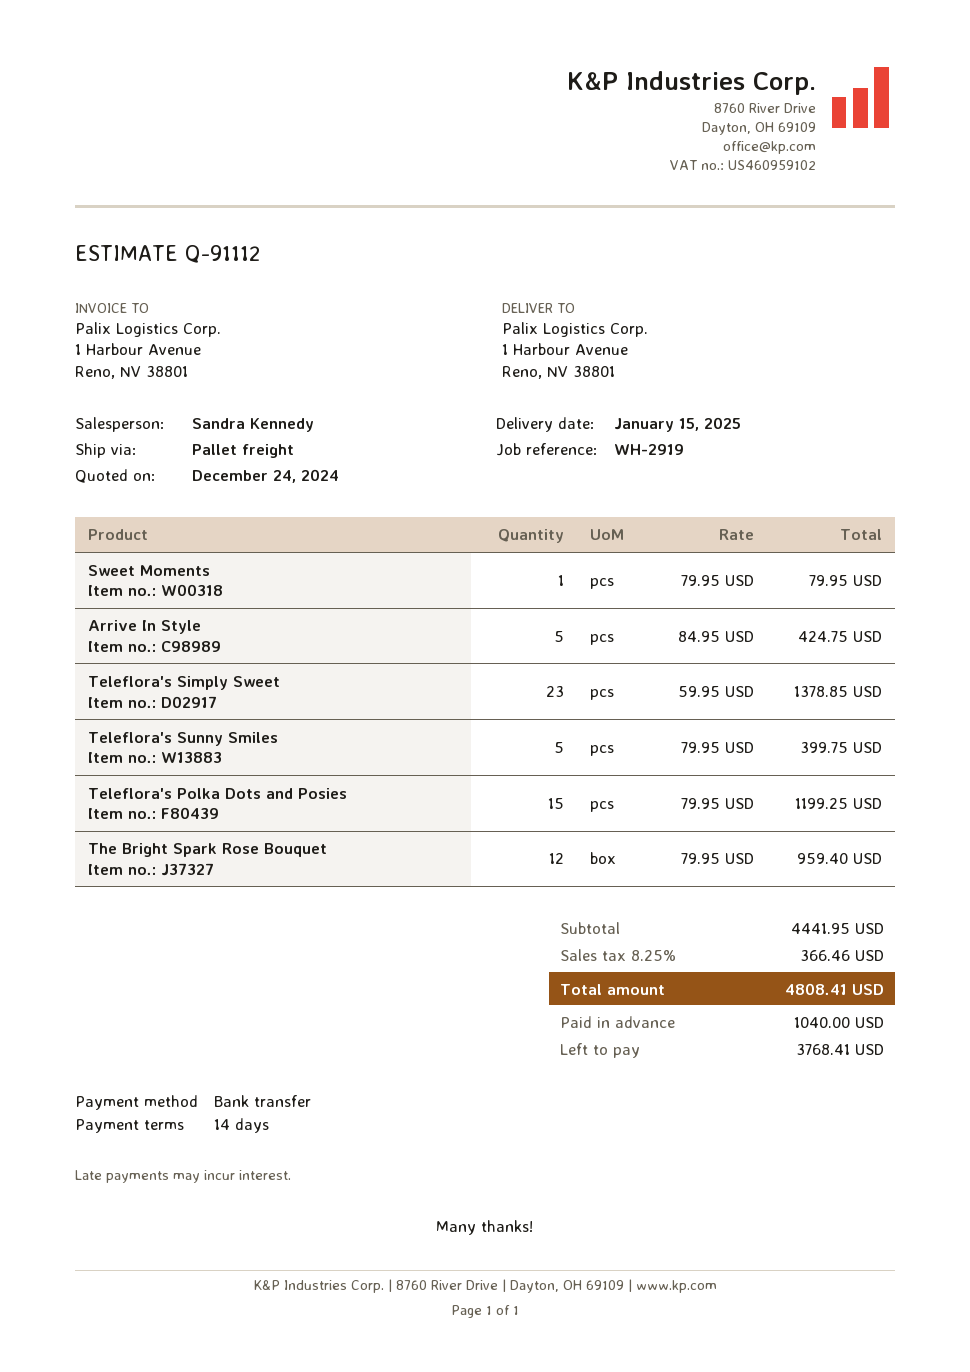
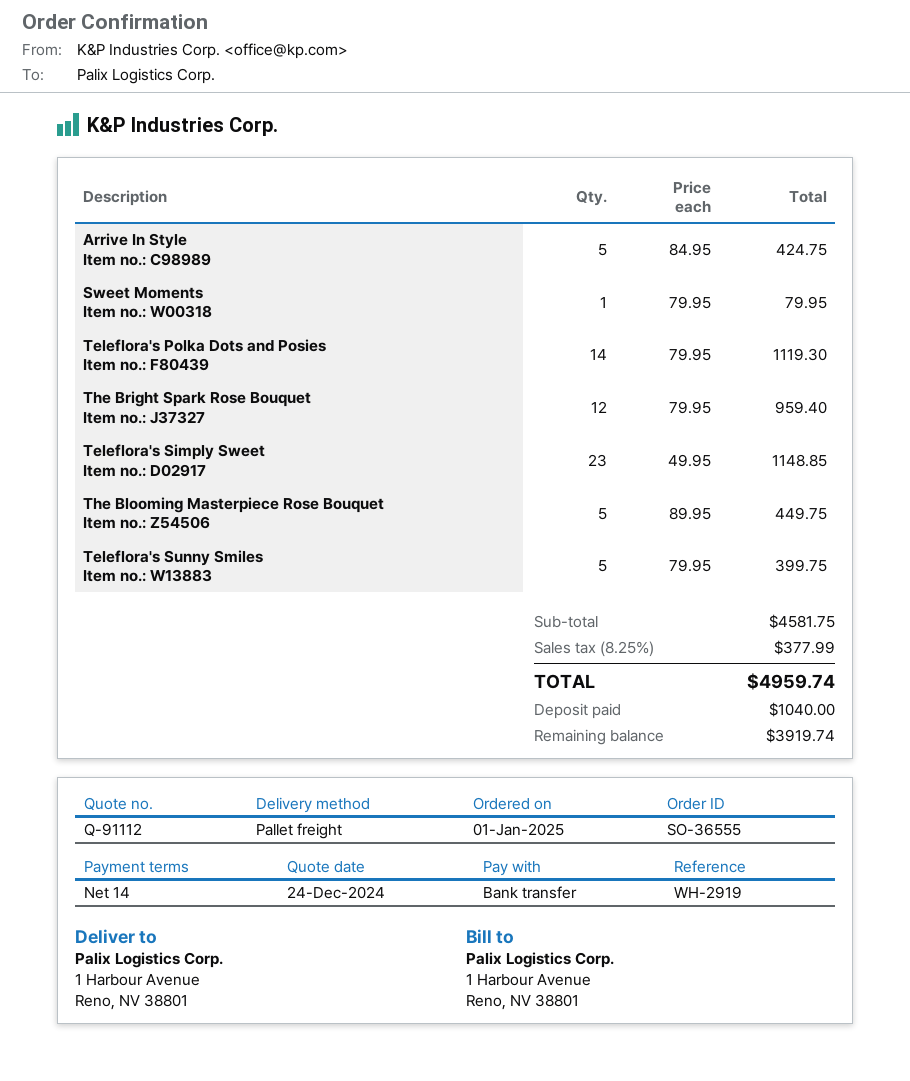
Teleflora's Simply Sweet: 23 x 59.95 = 1378.85 -> 23 x 49.95 = 1148.85
Teleflora's Polka Dots and Posies: 15 x 79.95 = 1199.25 -> 14 x 79.95 = 1119.30
The Blooming Masterpiece Rose Bouquet: none -> 5 x 89.95 = 449.75
subtotal: 4441.95 -> 4581.75
tax: 8.25% = 366.46 -> 8.25% = 377.99
total: 4808.41 -> 4959.74
balance: 3768.41 -> 3919.74

